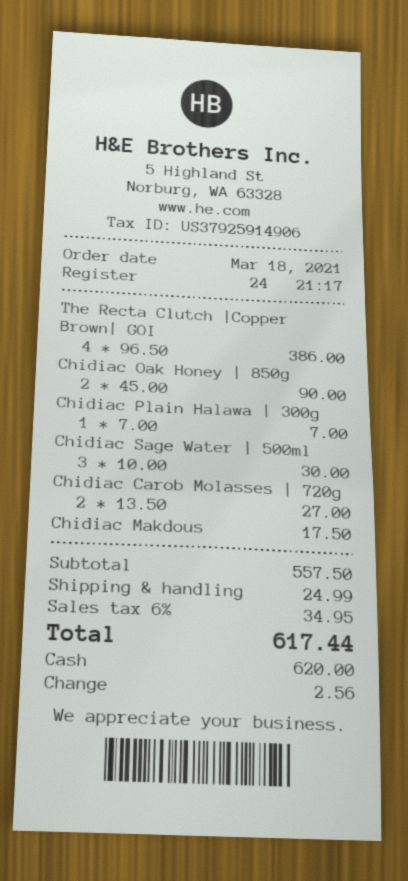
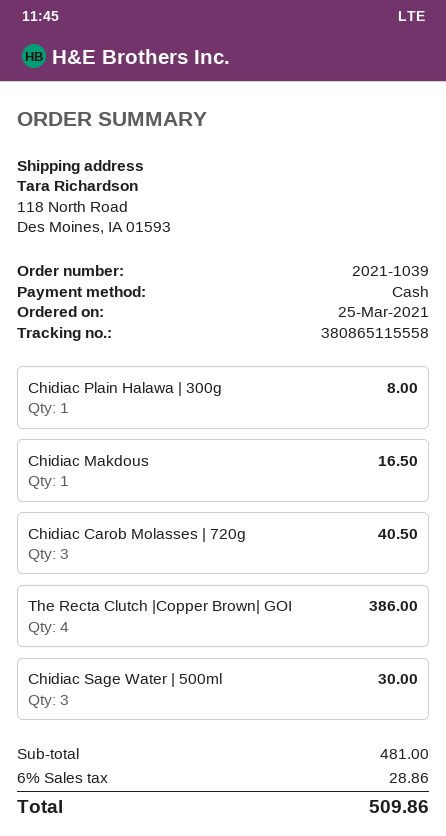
order date: 2021-03-18 -> 2021-03-25
Chidiac Oak Honey | 850g: 2 for 90.00 -> none
Chidiac Plain Halawa | 300g: 1 for 7.00 -> 1 for 8.00
Chidiac Carob Molasses | 720g: 2 for 27.00 -> 3 for 40.50
Chidiac Makdous: 1 for 17.50 -> 1 for 16.50
subtotal: 557.50 -> 481.00
shipping: 24.99 -> none
tax: 6% = 34.95 -> 6% = 28.86
total: 617.44 -> 509.86

